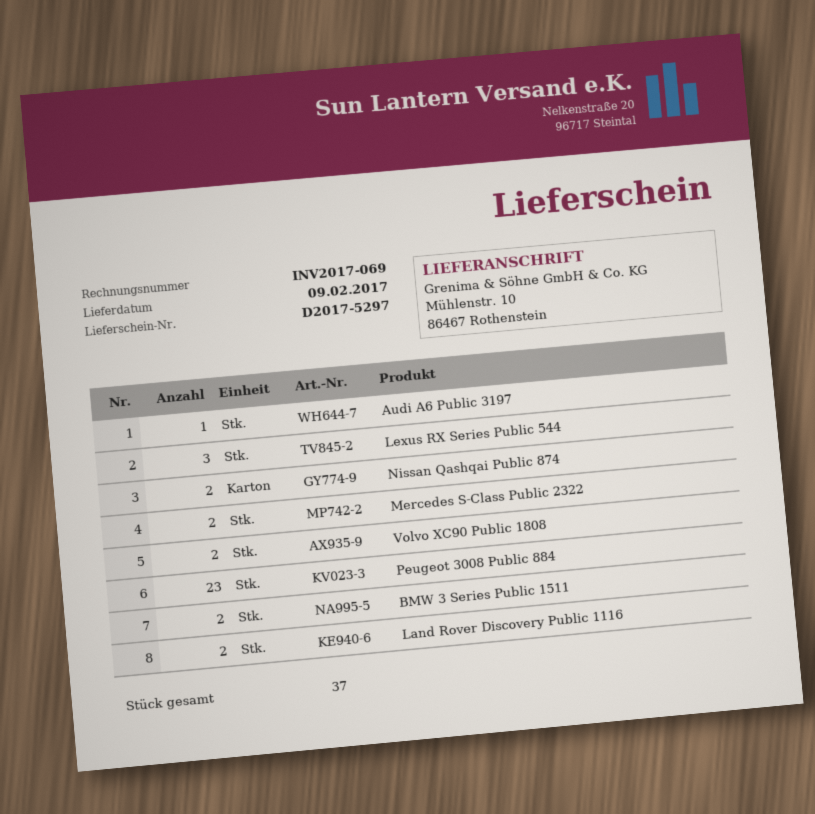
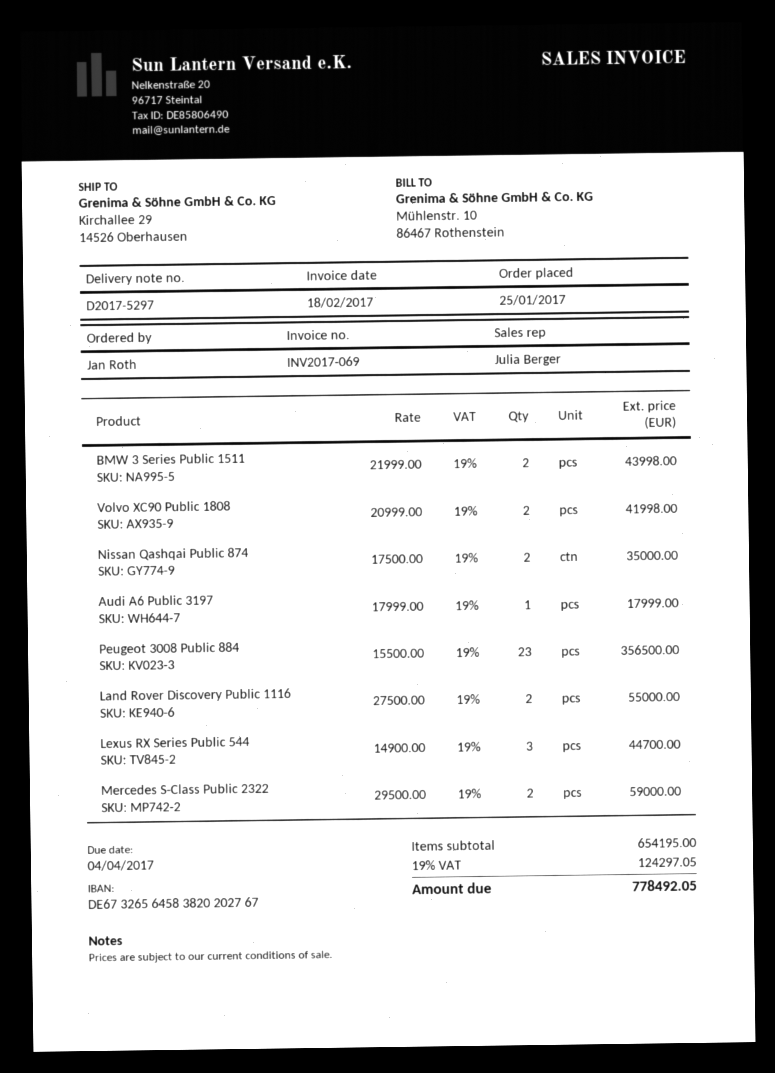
ship to: Mühlenstr. 10, 86467 Rothenstein -> Kirchallee 29, 14526 Oberhausen

